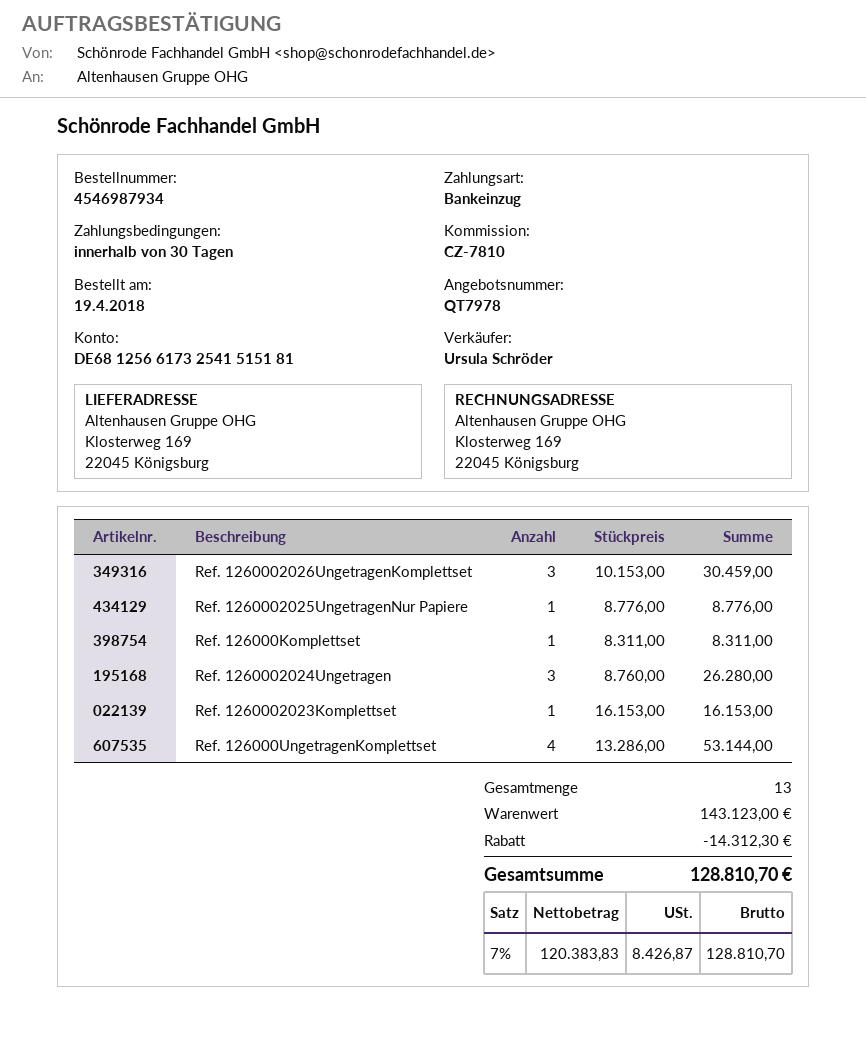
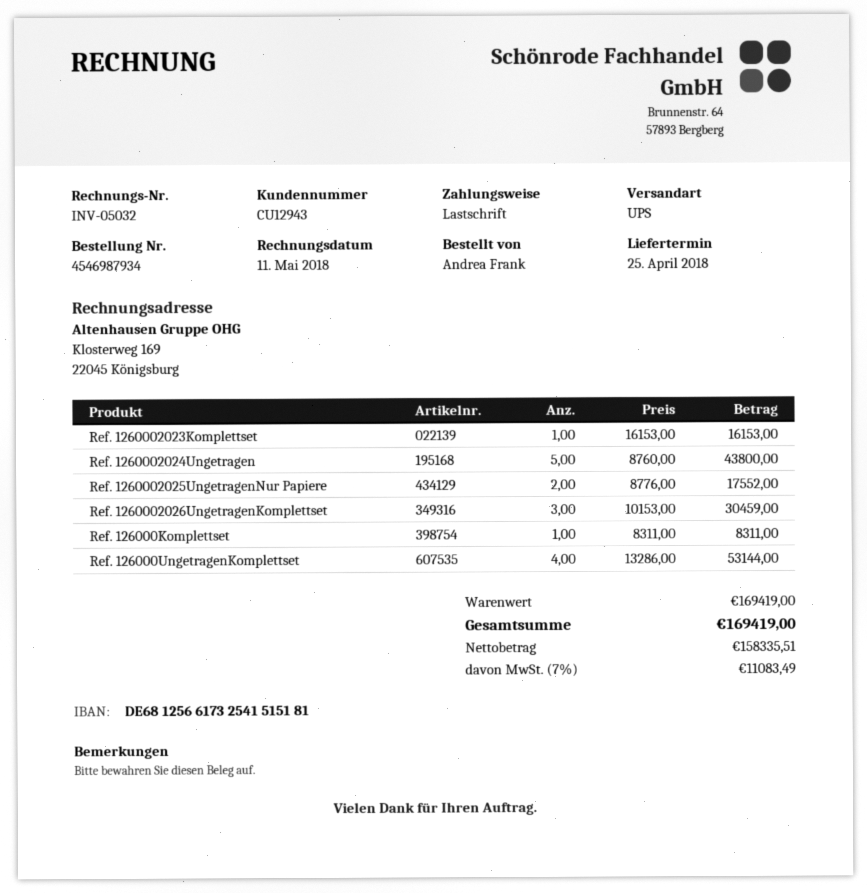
Ref. 1260002025UngetragenNur Papiere: 1 x 8776.00 = 8776.00 -> 2 x 8776.00 = 17552.00
Ref. 1260002024Ungetragen: 3 x 8760.00 = 26280.00 -> 5 x 8760.00 = 43800.00
subtotal: 143123.00 -> 169419.00
discount: 14312.30 -> none
net: 120383.83 -> 158335.51
tax: 7% = 8426.87 -> 7% = 11083.49
total: 128810.70 -> 169419.00

